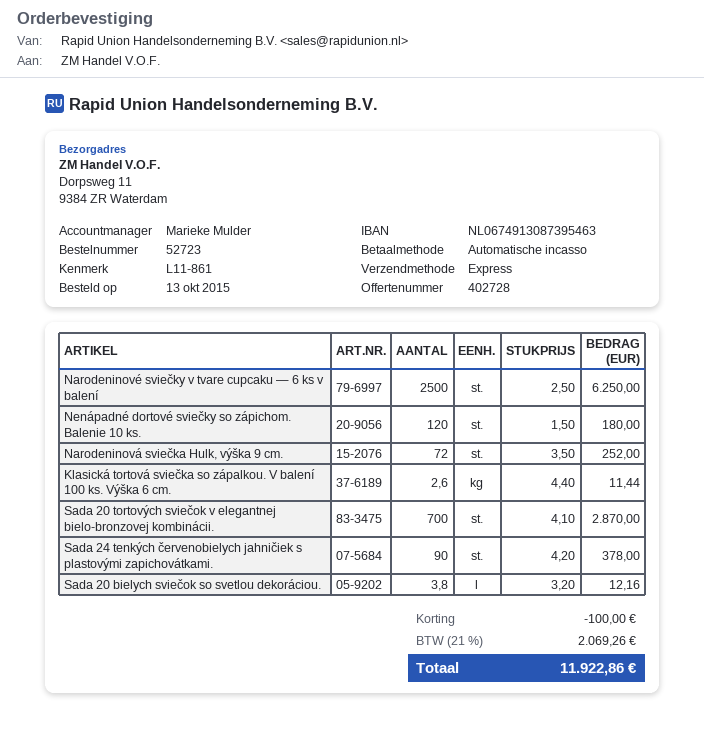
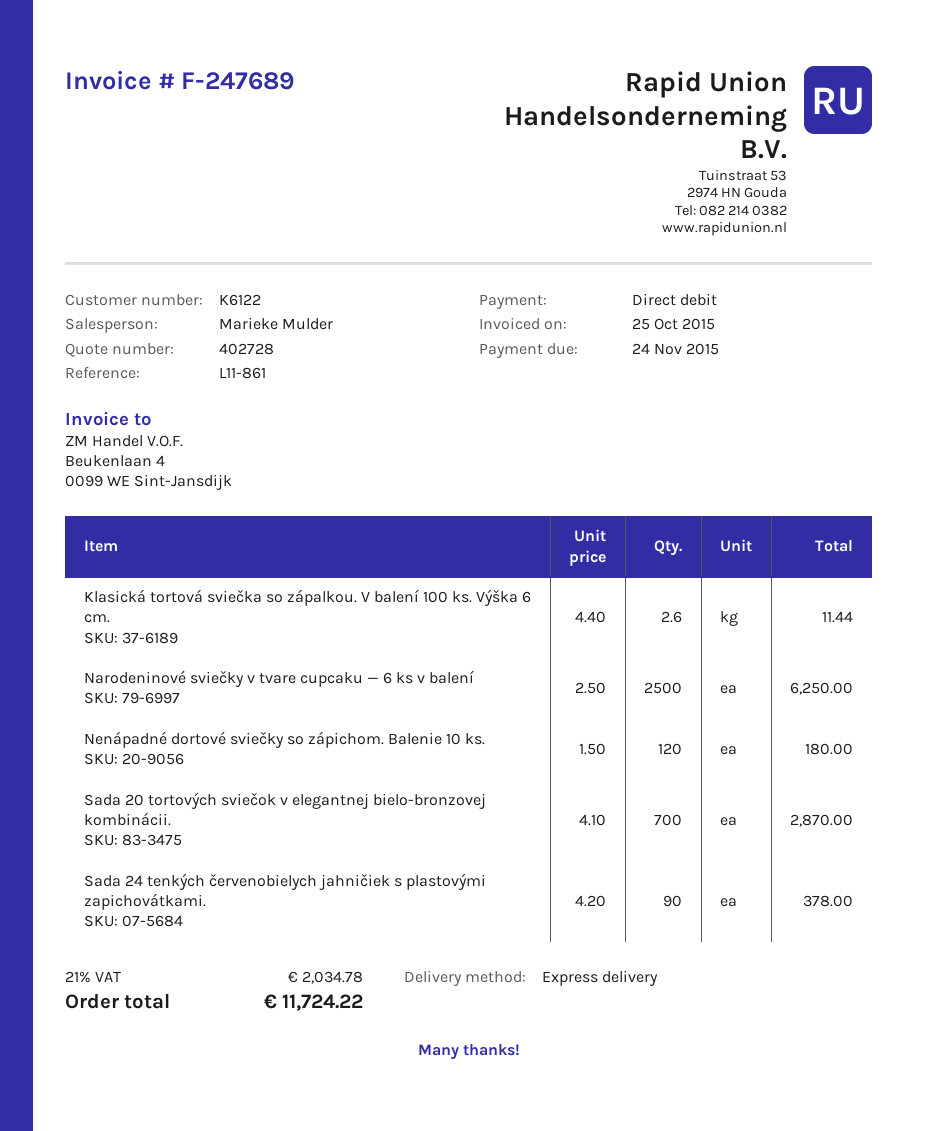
Narodeninová sviečka Hulk, výška 9 cm.: 72 x 3.50 = 252.00 -> none
Sada 20 bielych sviečok so svetlou dekoráciou.: 3.8 x 3.20 = 12.16 -> none
discount: 100.00 -> none
tax: 21% = 2069.26 -> 21% = 2034.78
total: 11922.86 -> 11724.22

